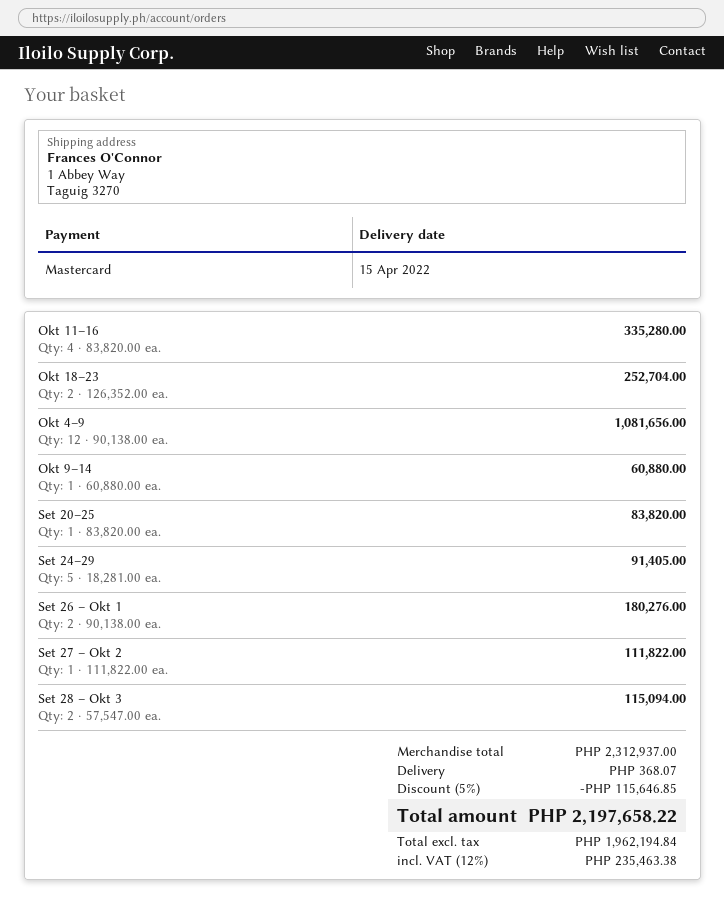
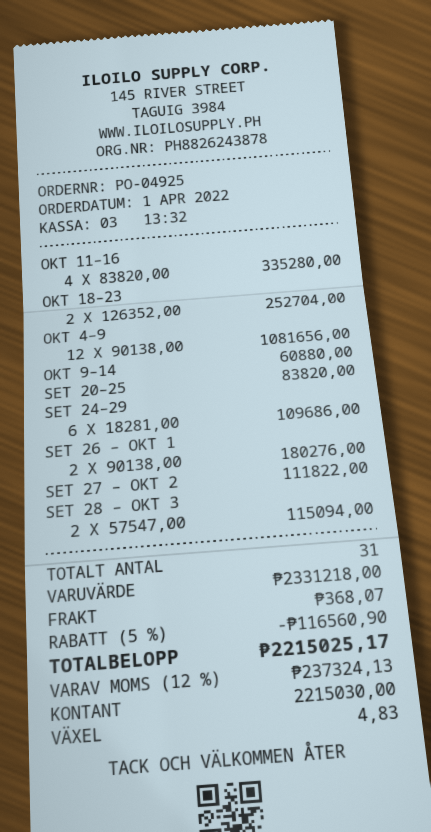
payment method: Mastercard -> cash
Set 24–29: 5 x 18281.00 = 91405.00 -> 6 x 18281.00 = 109686.00
subtotal: 2312937.00 -> 2331218.00
discount: 5% = 115646.85 -> 5% = 116560.90
tax: 12% = 235463.38 -> 12% = 237324.13
total: 2197658.22 -> 2215025.17

